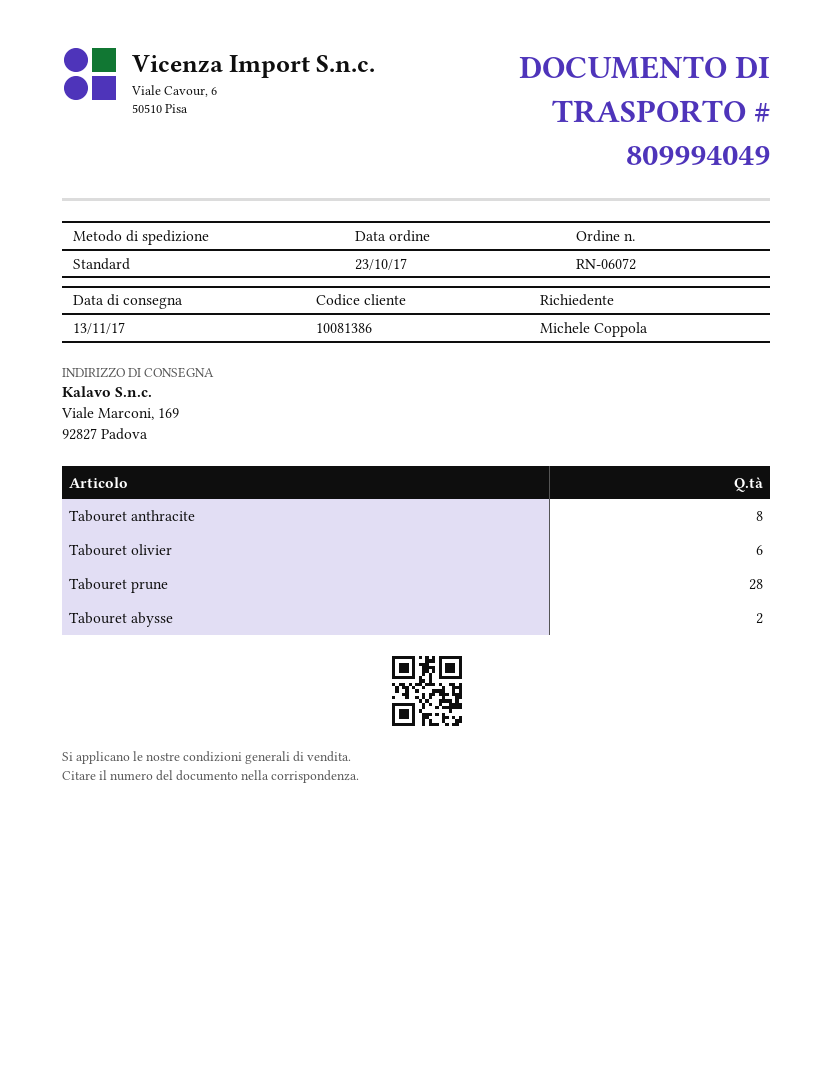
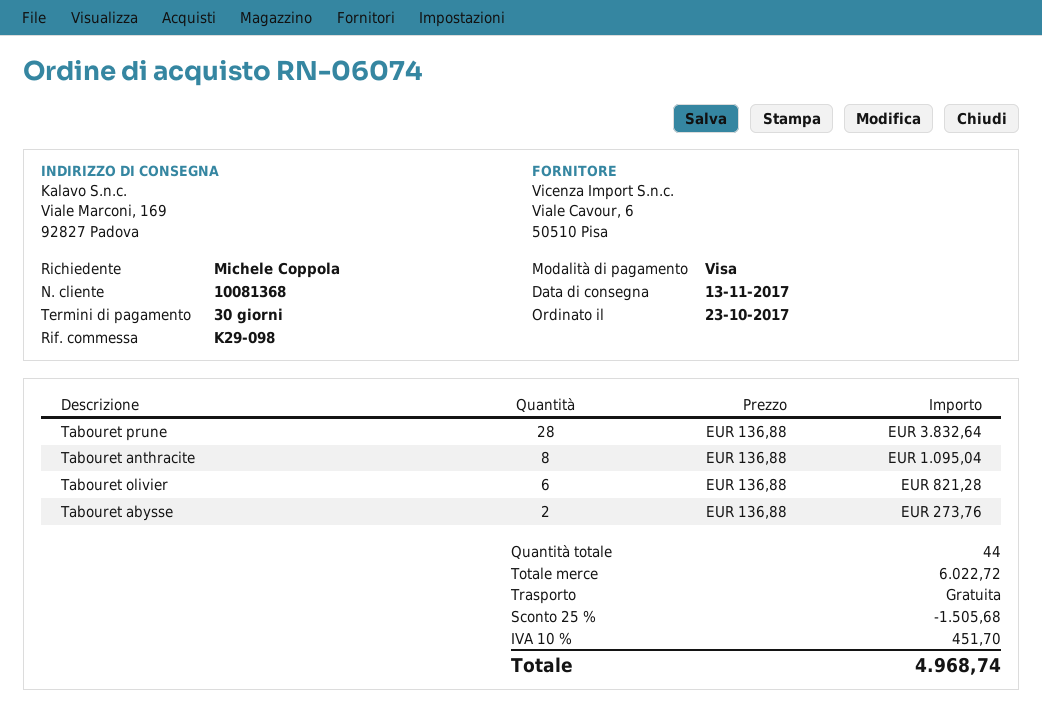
order number: RN-06072 -> RN-06074
customer number: 10081386 -> 10081368

